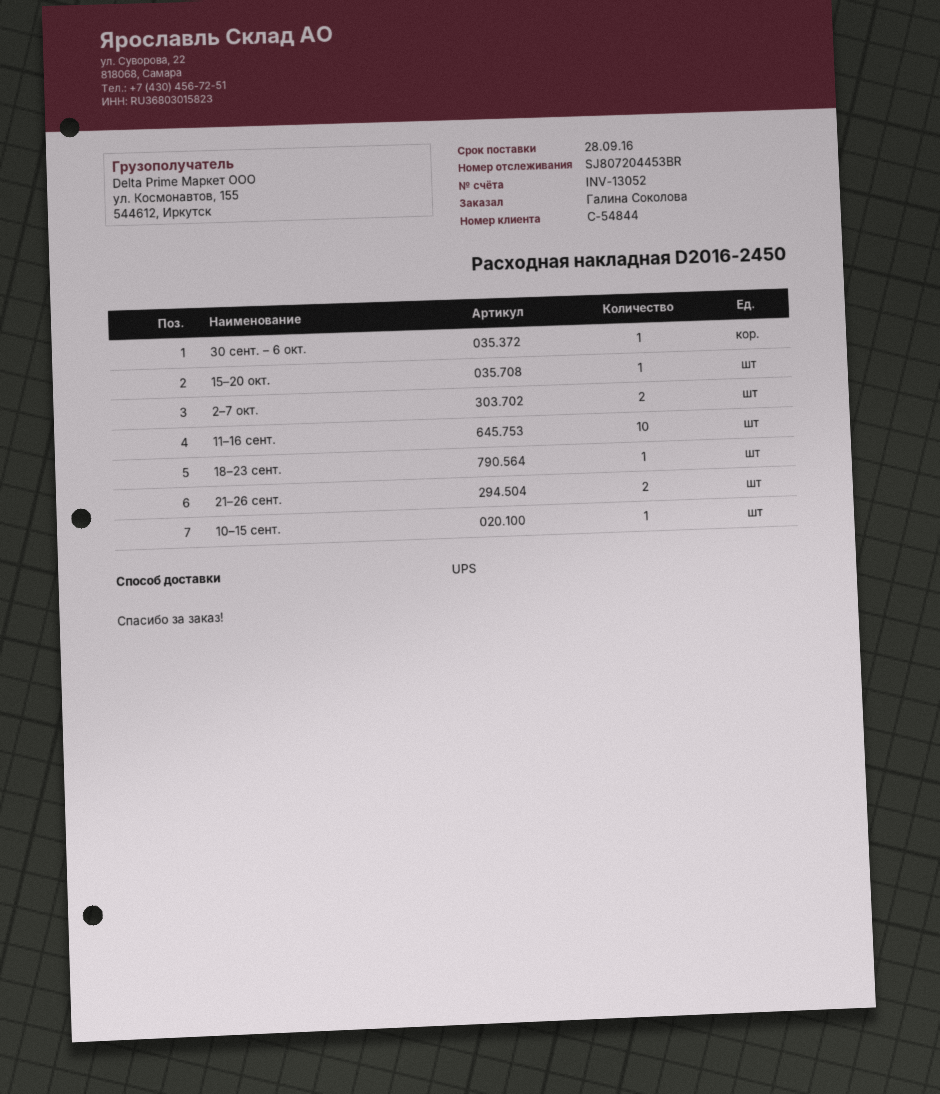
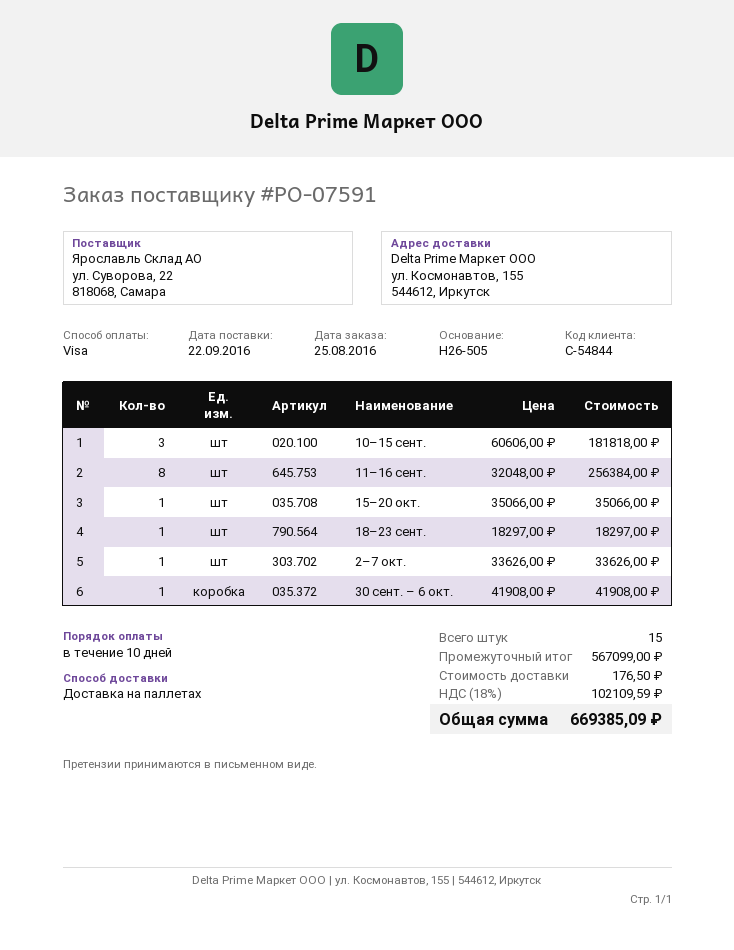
delivery date: 2016-09-28 -> 2016-09-22
shipping method: UPS -> pallet freight
2–7 окт.: 2 -> 1
11–16 сент.: 10 -> 8
21–26 сент.: 2 -> none
10–15 сент.: 1 -> 3

